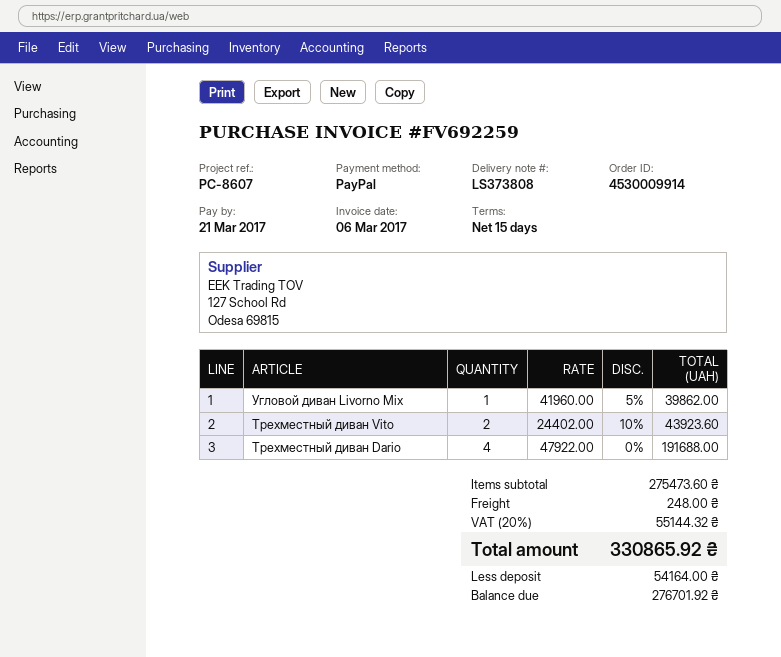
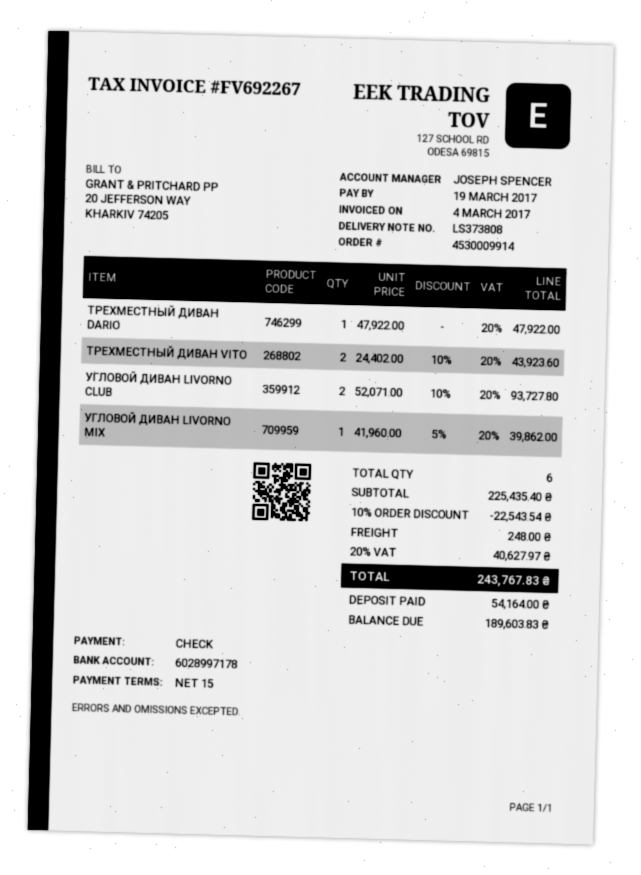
invoice number: FV692259 -> FV692267
invoice date: 2017-03-06 -> 2017-03-04
due date: 2017-03-21 -> 2017-03-19
payment method: PayPal -> cheque
Трехместный диван Dario: 4 x 47922.00 = 191688.00 -> 1 x 47922.00 = 47922.00
УГЛОВОЙ ДИВАН LIVORNO CLUB: none -> 2 x 52071.00 - 10% = 93727.80
subtotal: 275473.60 -> 225435.40
discount: none -> 10% = 22543.54
tax: 20% = 55144.32 -> 20% = 40627.97
total: 330865.92 -> 243767.83
balance: 276701.92 -> 189603.83

